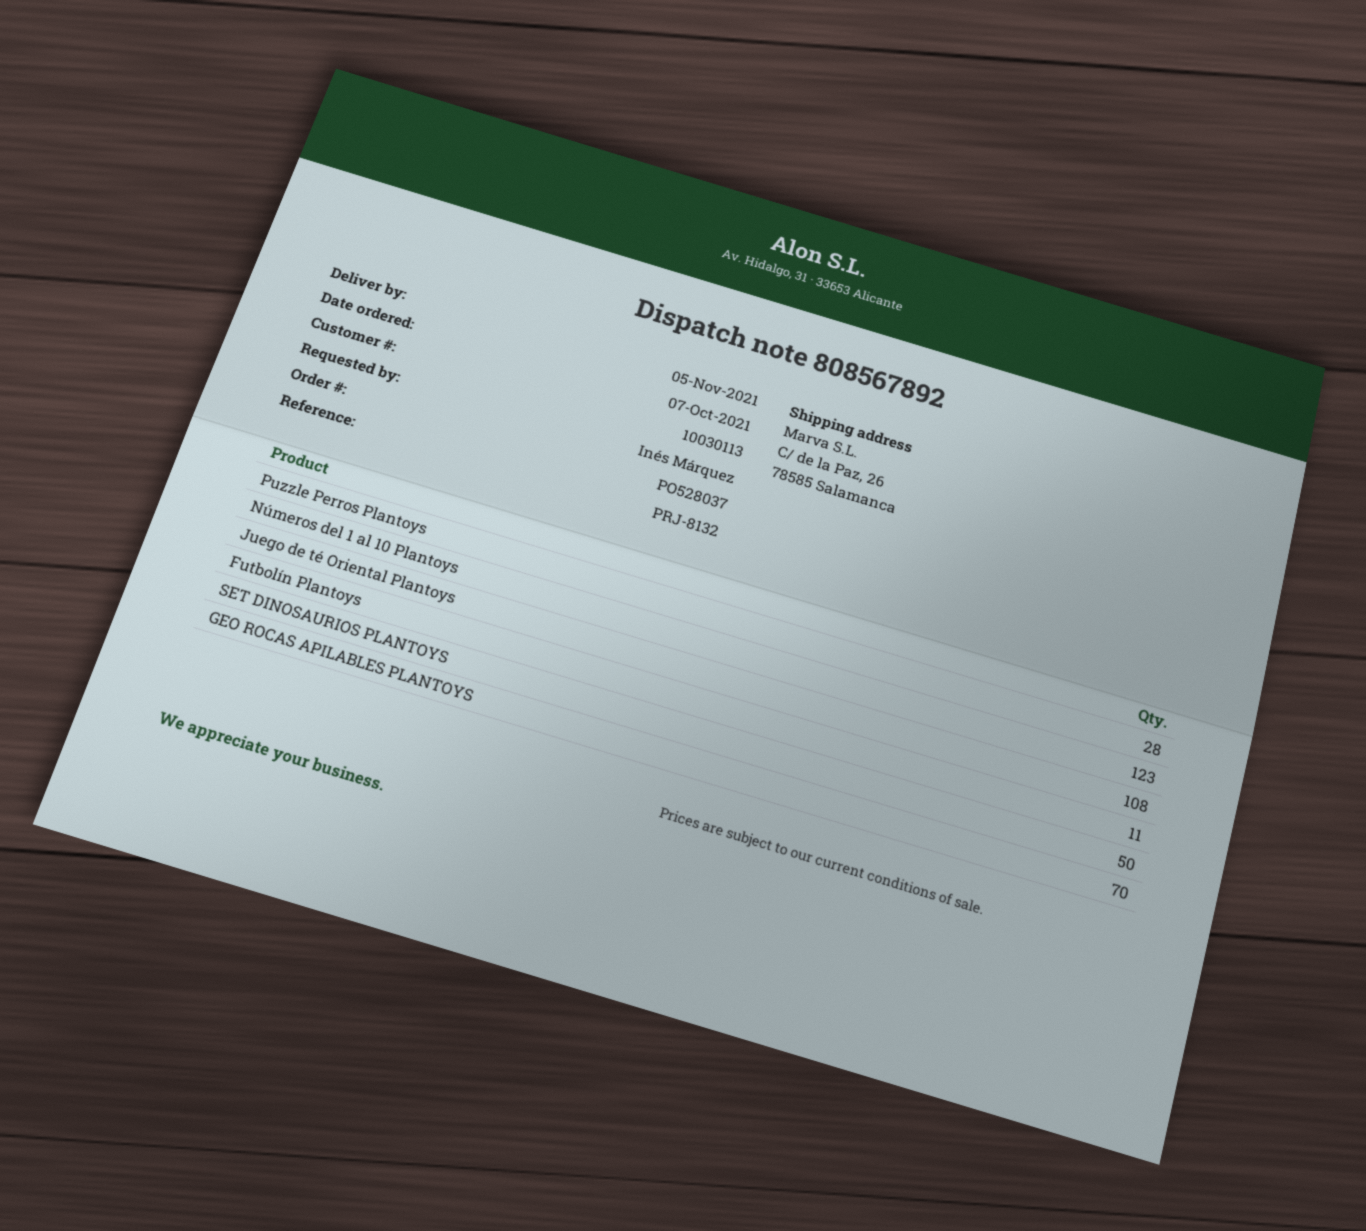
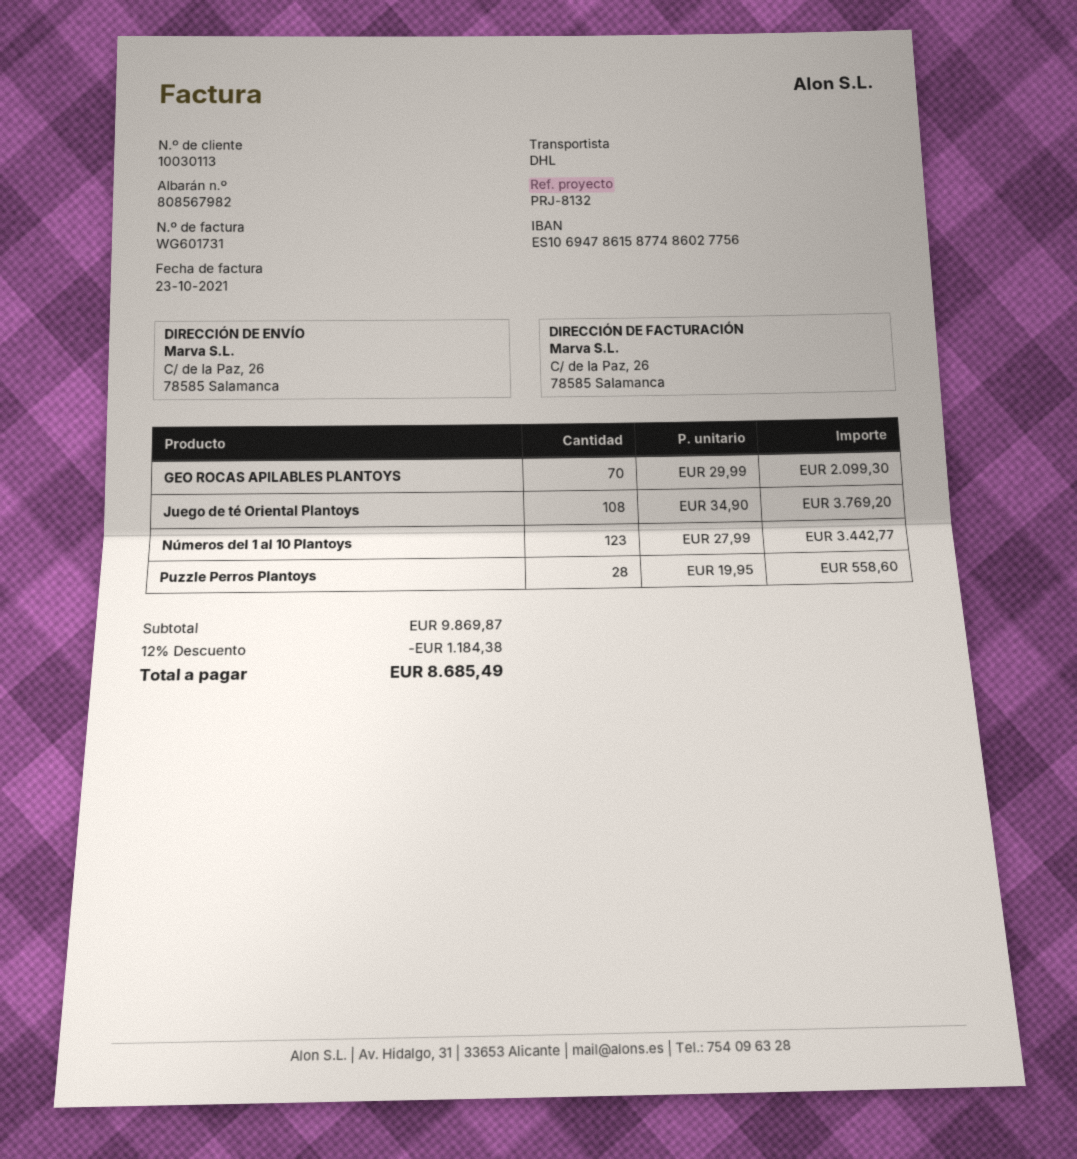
delivery note number: 808567892 -> 808567982
Futbolín Plantoys: 11 -> none
SET DINOSAURIOS PLANTOYS: 50 -> none

